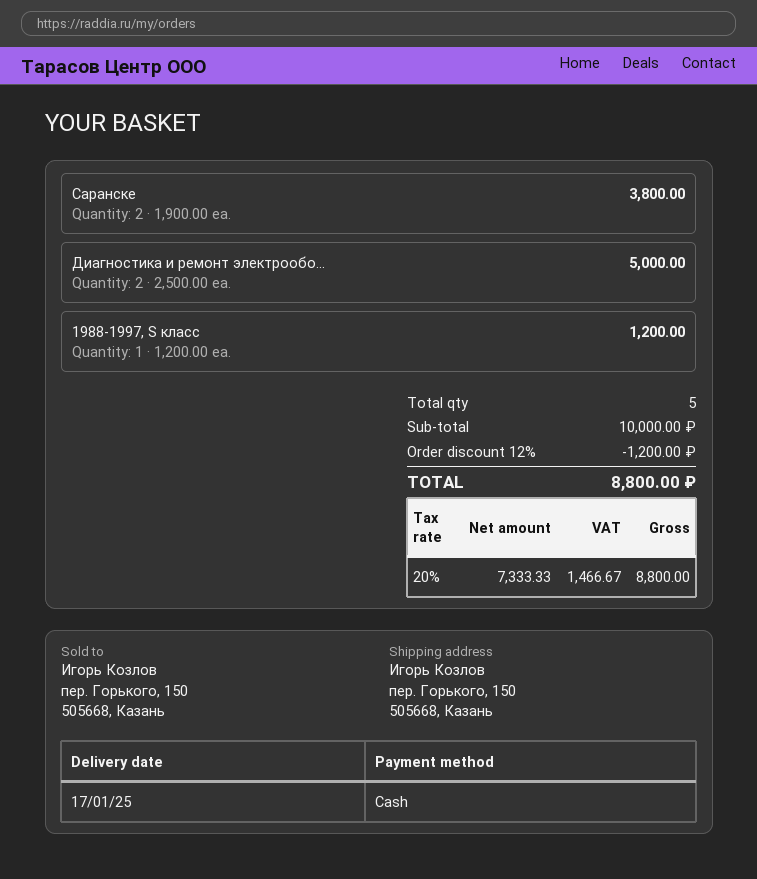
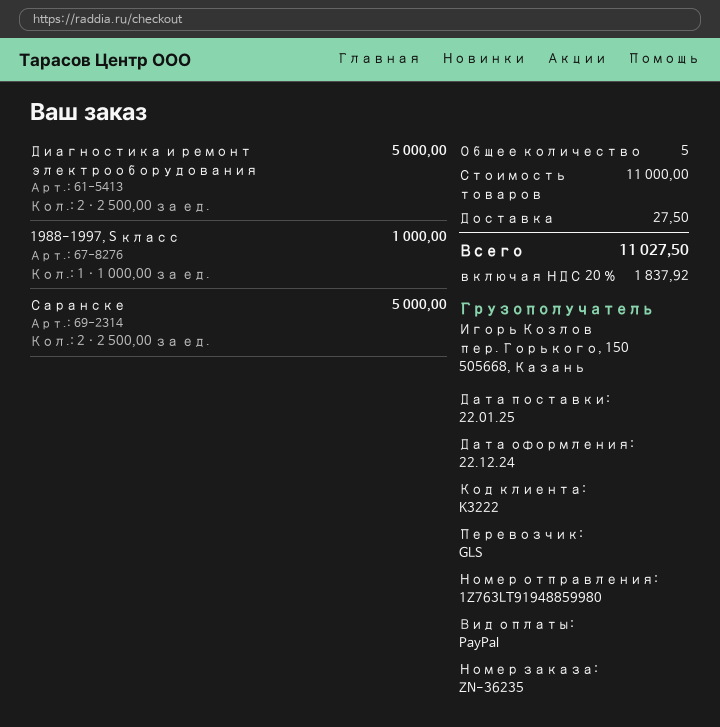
delivery date: 2025-01-17 -> 2025-01-22
payment method: cash -> PayPal
Саранске: 2 x 1900.00 = 3800.00 -> 2 x 2500.00 = 5000.00
1988-1997, S класс: 1 x 1200.00 = 1200.00 -> 1 x 1000.00 = 1000.00
subtotal: 10000.00 -> 11000.00
discount: 12% = 1200.00 -> none
shipping: none -> 27.50
tax: 20% = 1466.67 -> 20% = 1837.92
total: 8800.00 -> 11027.50

